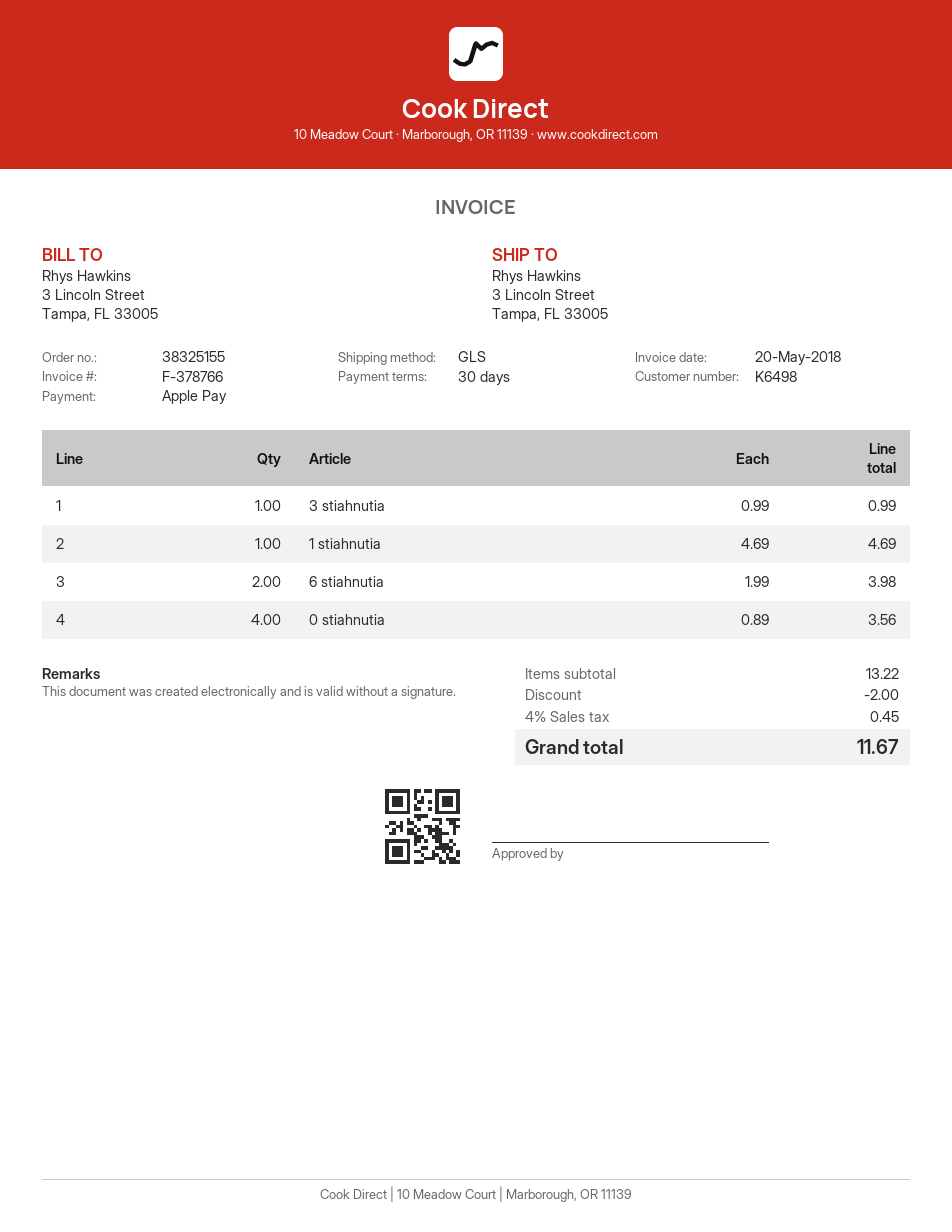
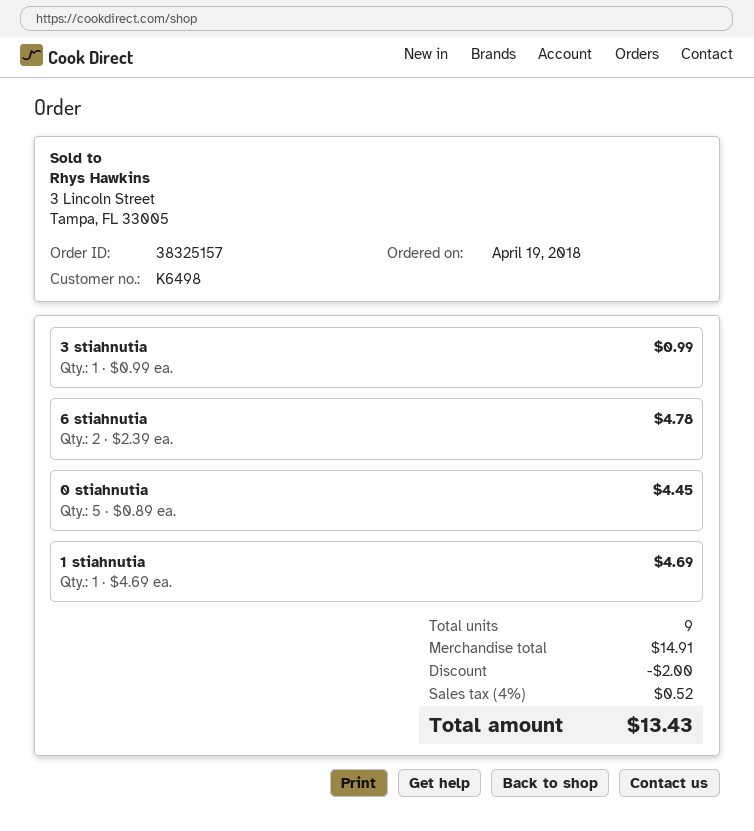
order number: 38325155 -> 38325157
6 stiahnutia: 2 x 1.99 = 3.98 -> 2 x 2.39 = 4.78
0 stiahnutia: 4 x 0.89 = 3.56 -> 5 x 0.89 = 4.45
subtotal: 13.22 -> 14.91
tax: 4% = 0.45 -> 4% = 0.52
total: 11.67 -> 13.43

